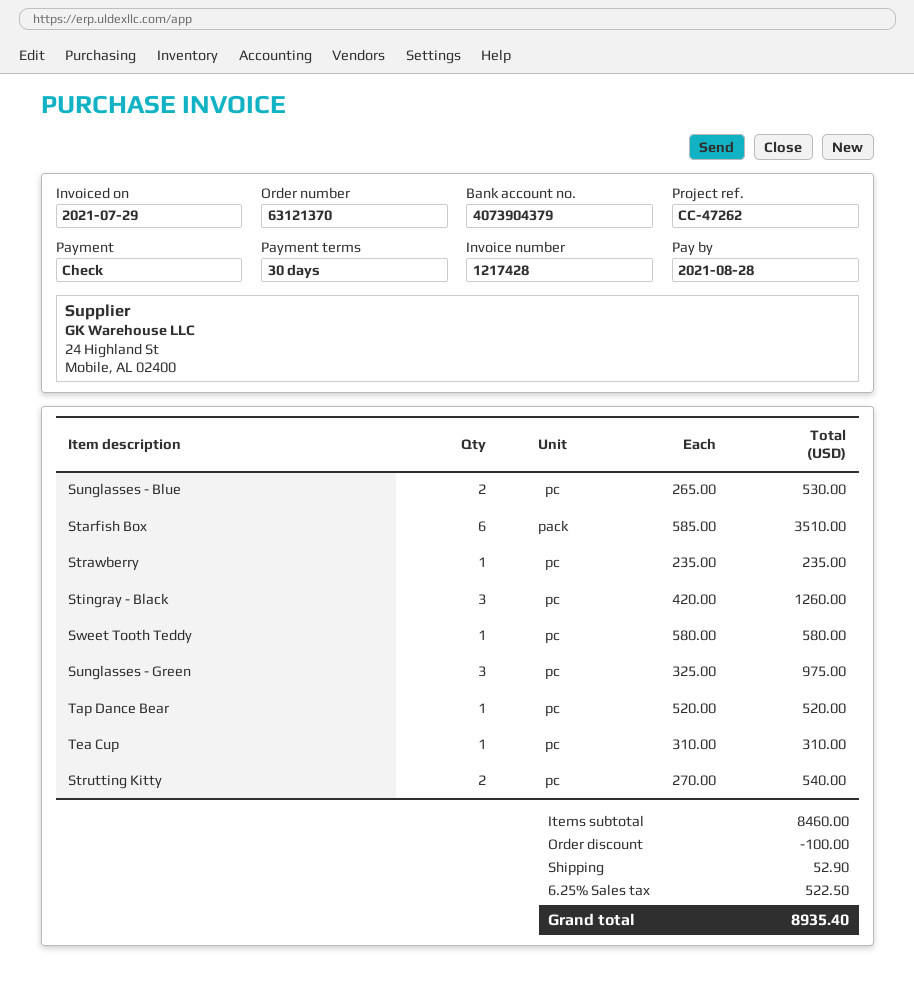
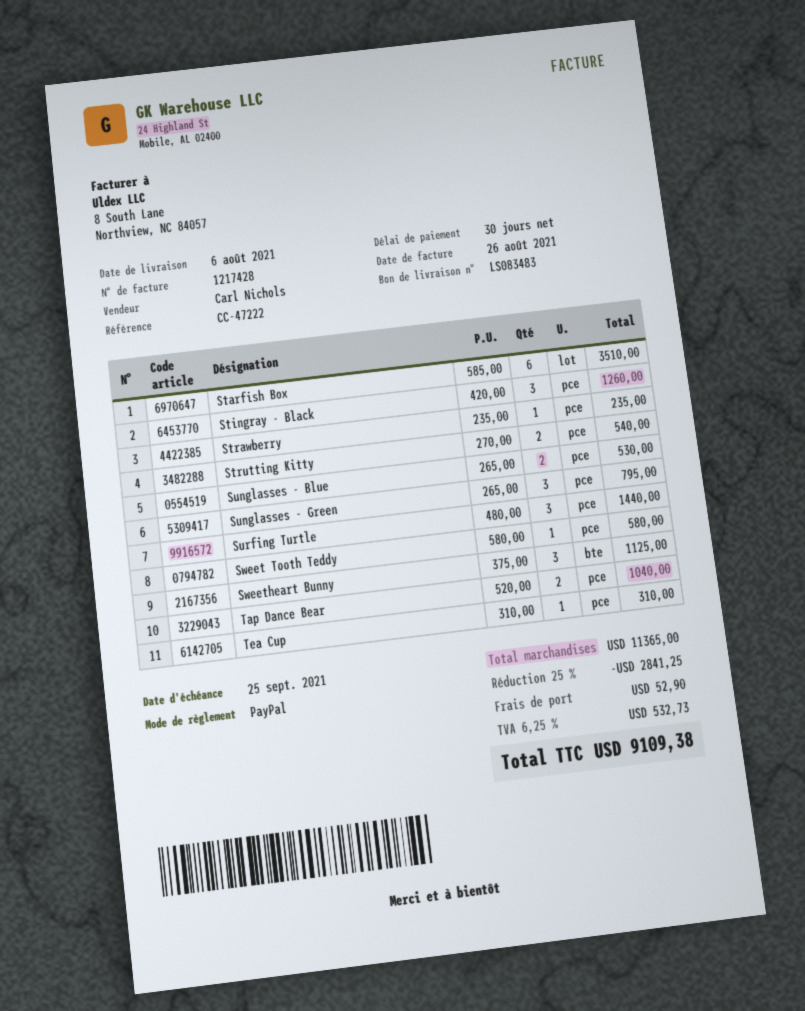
invoice date: 2021-07-29 -> 2021-08-26
due date: 2021-08-28 -> 2021-09-25
reference: CC-47262 -> CC-47222
payment method: cheque -> PayPal
Sunglasses - Green: 3 x 325.00 = 975.00 -> 3 x 265.00 = 795.00
Tap Dance Bear: 1 x 520.00 = 520.00 -> 2 x 520.00 = 1040.00
Surfing Turtle: none -> 3 x 480.00 = 1440.00
Sweetheart Bunny: none -> 3 x 375.00 = 1125.00
subtotal: 8460.00 -> 11365.00
discount: 100.00 -> 2841.25
tax: 6.25% = 522.50 -> 6.25% = 532.73
total: 8935.40 -> 9109.38

